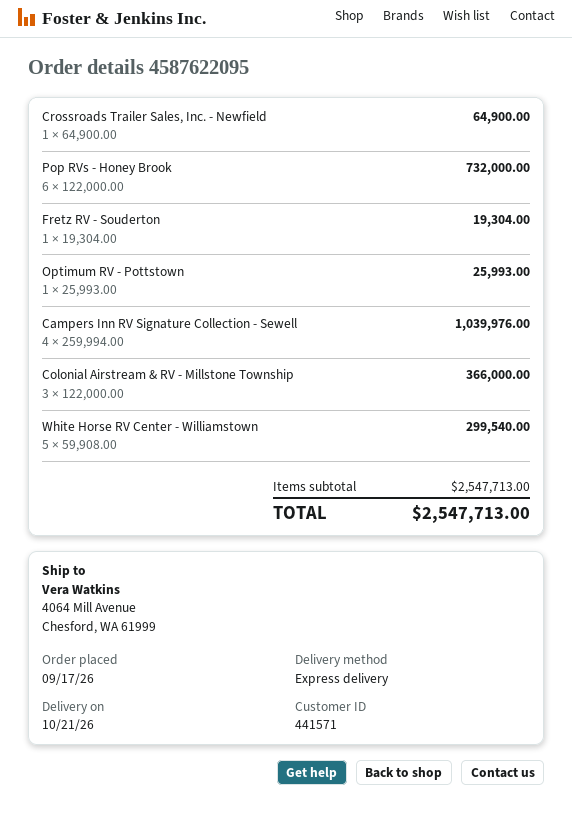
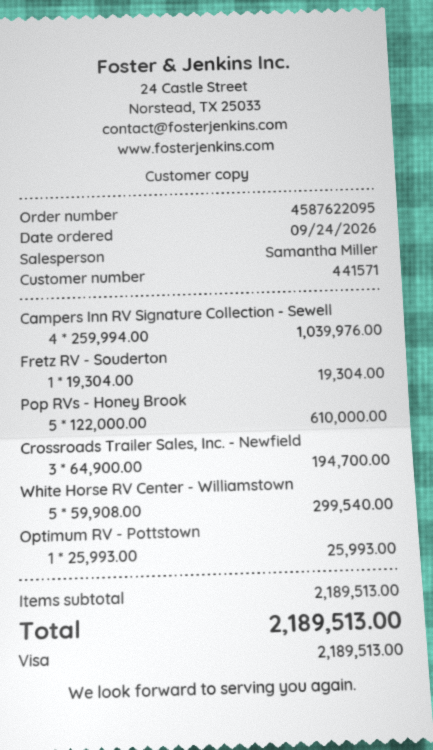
order date: 2026-09-17 -> 2026-09-24
Crossroads Trailer Sales, Inc. - Newfield: 1 x 64900.00 = 64900.00 -> 3 x 64900.00 = 194700.00
Pop RVs - Honey Brook: 6 x 122000.00 = 732000.00 -> 5 x 122000.00 = 610000.00
Colonial Airstream & RV - Millstone Township: 3 x 122000.00 = 366000.00 -> none
subtotal: 2547713.00 -> 2189513.00
total: 2547713.00 -> 2189513.00

